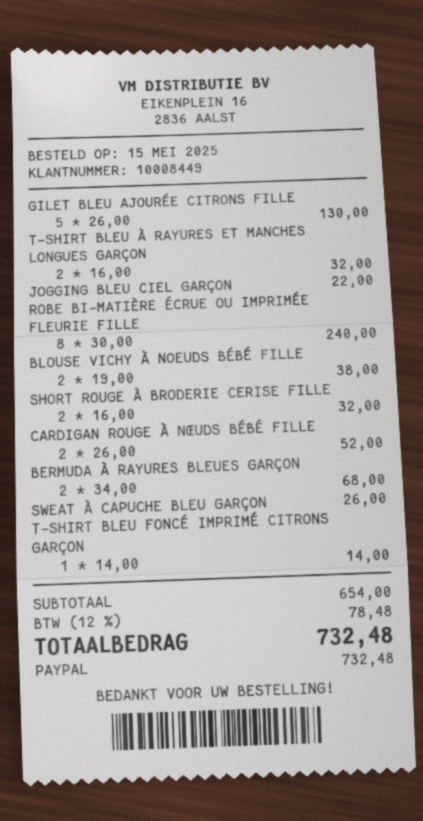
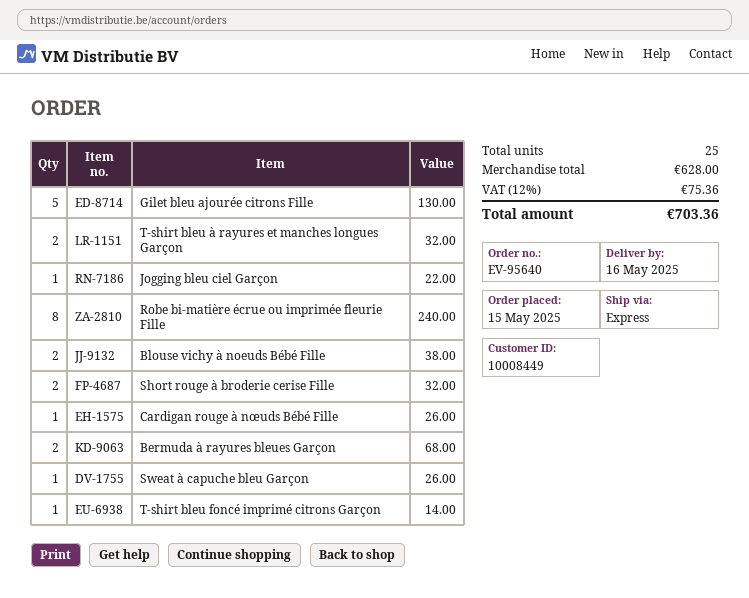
CARDIGAN ROUGE À NŒUDS BÉBÉ FILLE: 2 for 52.00 -> 1 for 26.00
subtotal: 654.00 -> 628.00
tax: 12% = 78.48 -> 12% = 75.36
total: 732.48 -> 703.36

